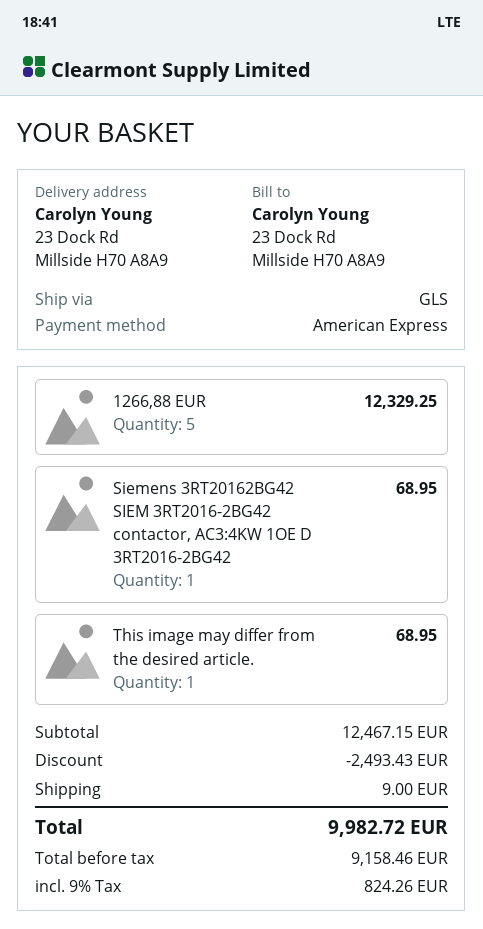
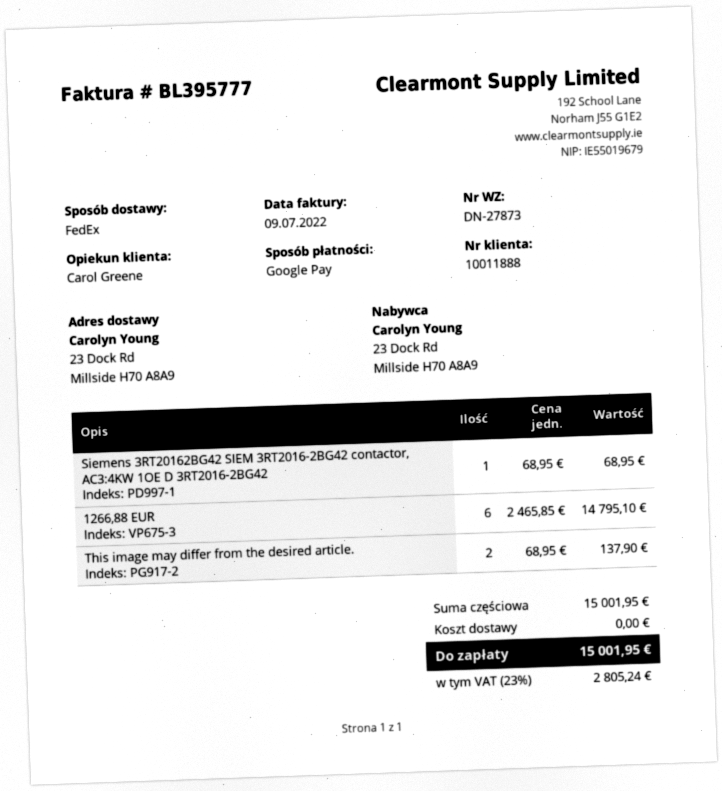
payment method: American Express -> Google Pay
shipping method: GLS -> FedEx
1266,88 EUR: 5 for 12329.25 -> 6 for 14795.10
This image may differ from the desired article.: 1 for 68.95 -> 2 for 137.90
subtotal: 12467.15 -> 15001.95
discount: 2493.43 -> none
shipping: 9.00 -> 0.00
tax: 9% = 824.26 -> 23% = 2805.24
total: 9982.72 -> 15001.95

